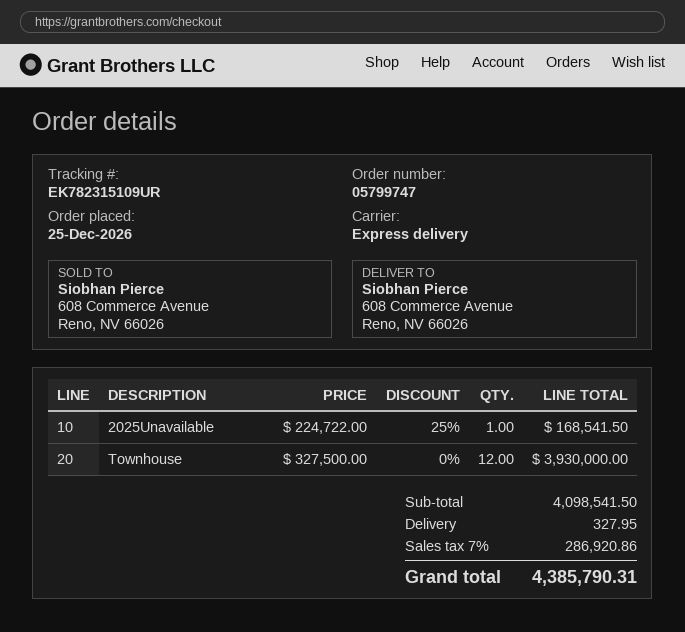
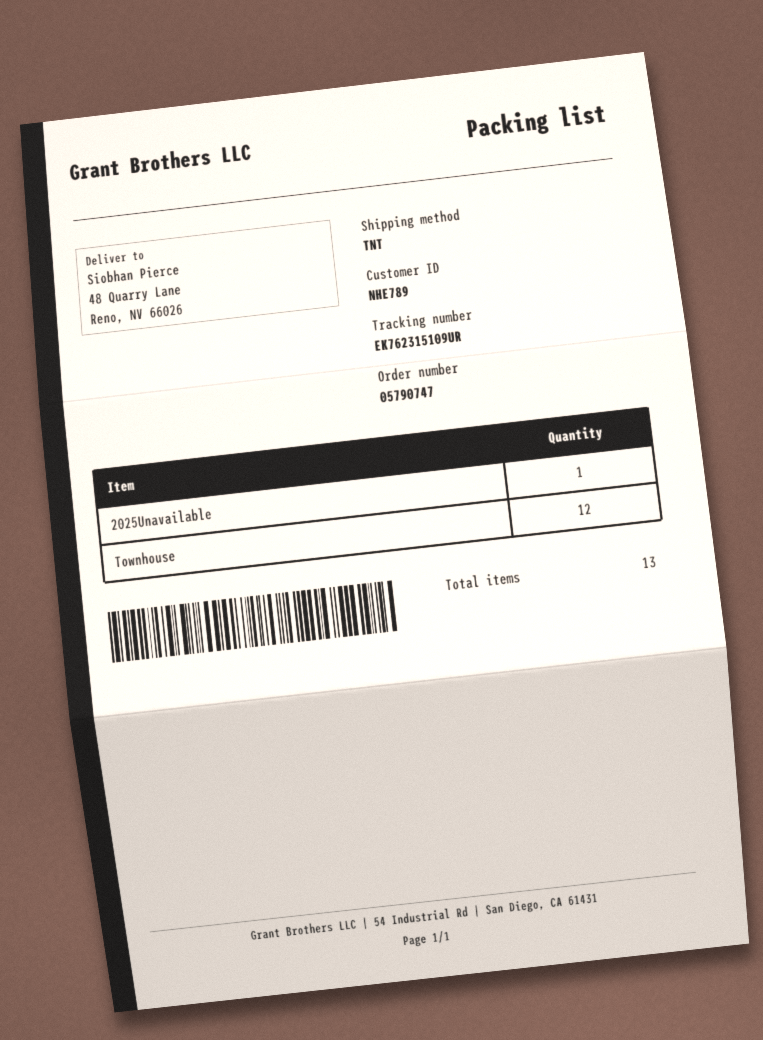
order number: 05799747 -> 05790747
shipping method: express -> TNT
tracking number: EK782315109UR -> EK762315109UR
ship to: 608 Commerce Avenue, Reno, NV 66026 -> 48 Quarry Lane, Reno, NV 66026

